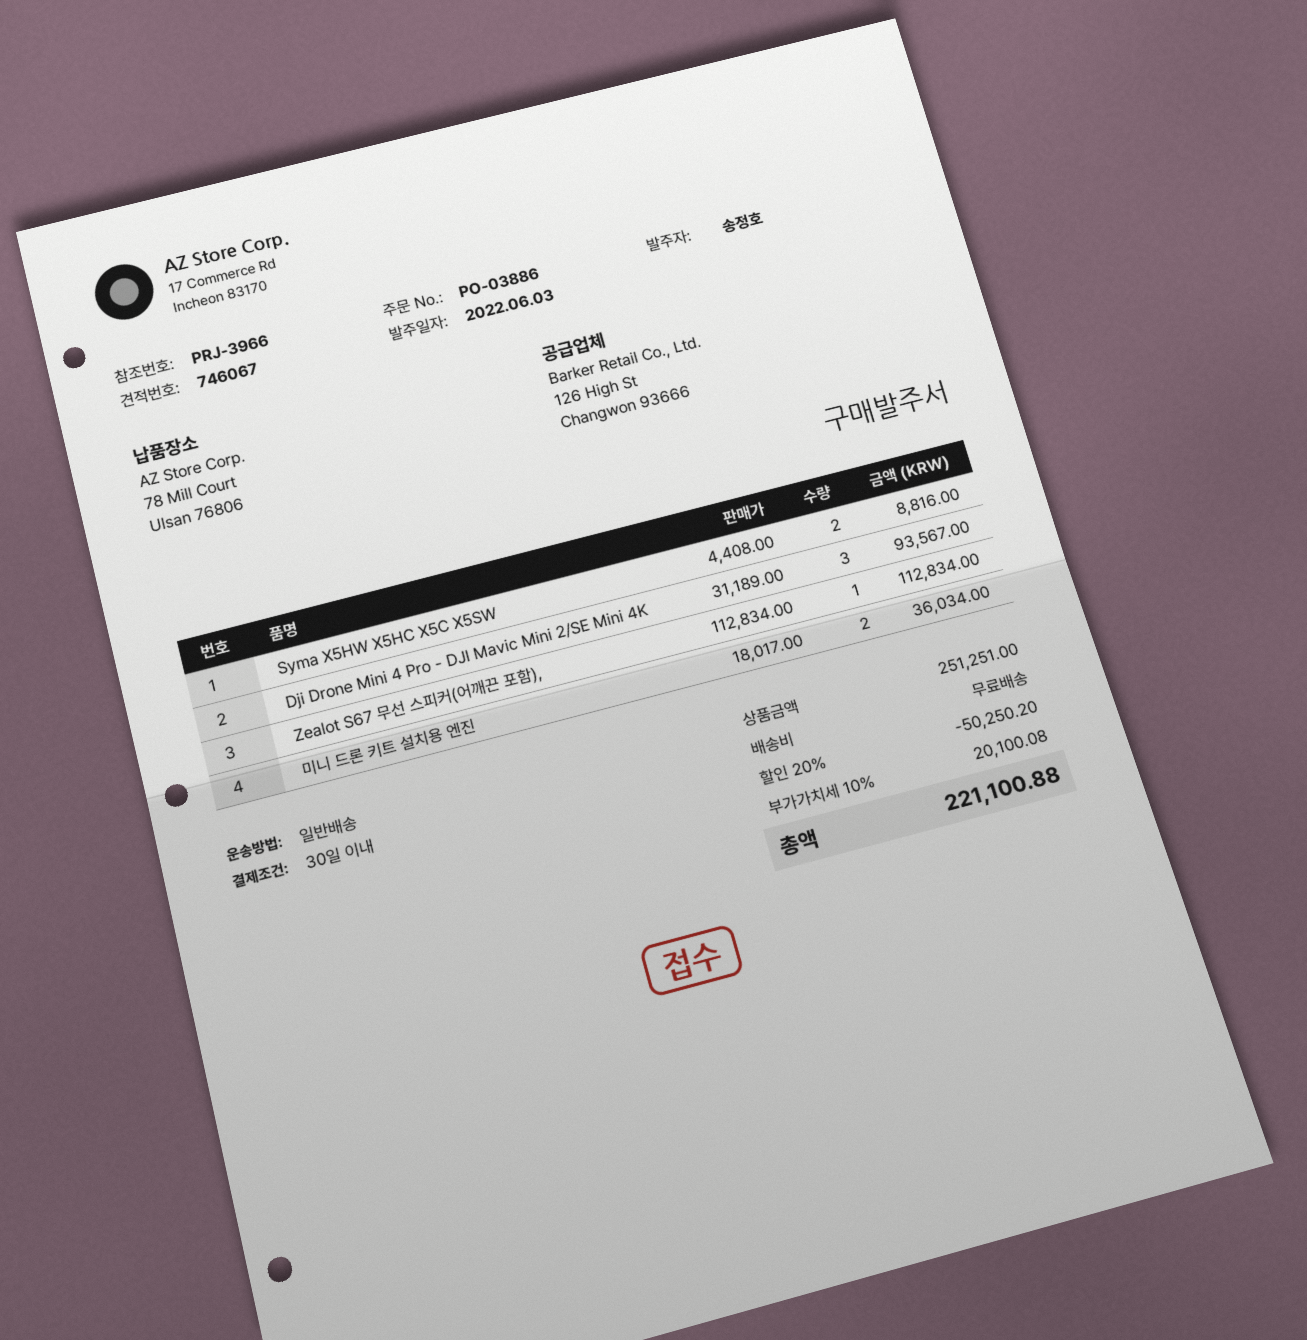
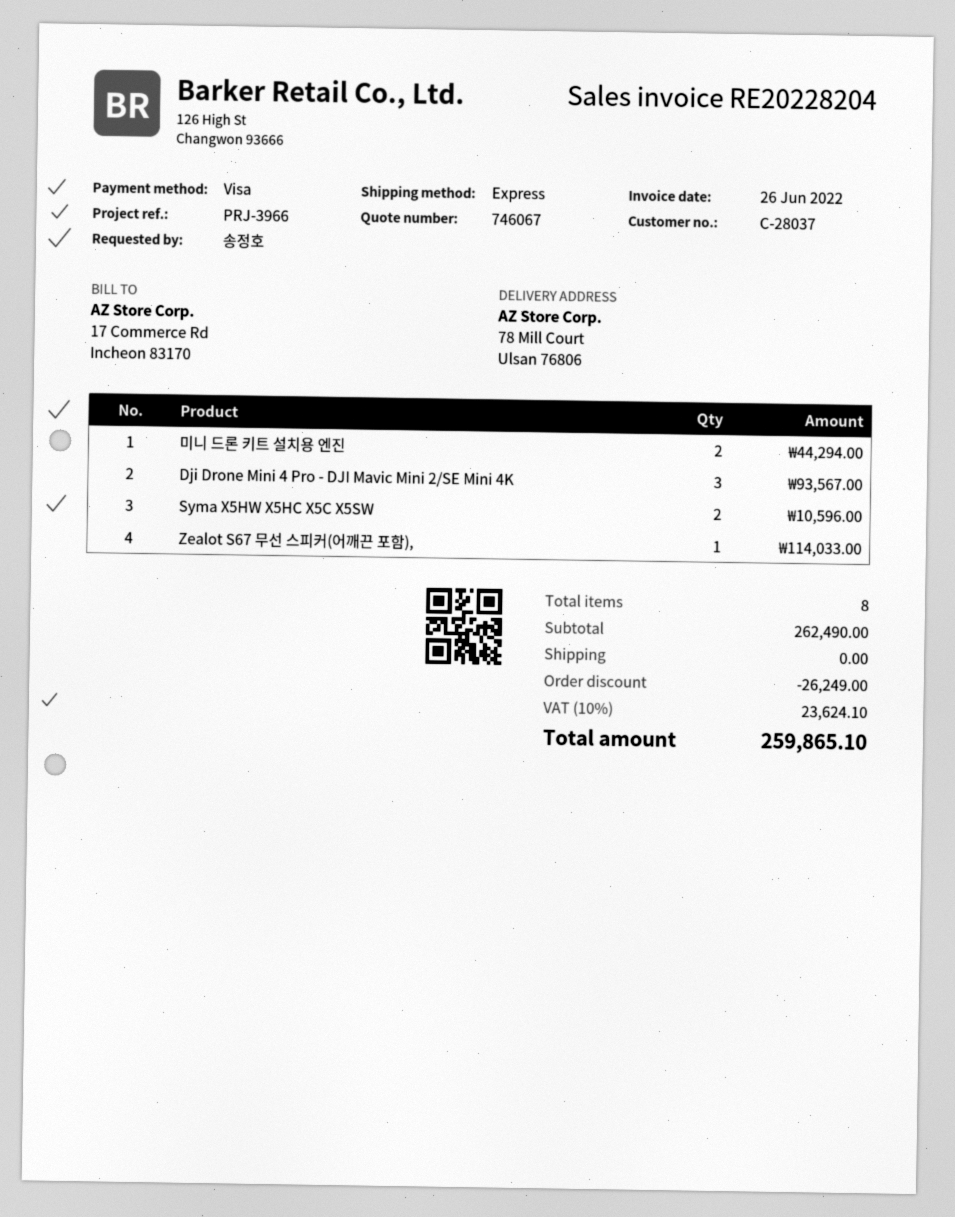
shipping method: standard -> express
Syma X5HW X5HC X5C X5SW: 2 for 8816.00 -> 2 for 10596.00
Zealot S67 무선 스피커(어깨끈 포함),: 1 for 112834.00 -> 1 for 114033.00
미니 드론 키트 설치용 엔진: 2 for 36034.00 -> 2 for 44294.00
subtotal: 251251.00 -> 262490.00
discount: 50250.20 -> 26249.00
tax: 10% = 20100.08 -> 10% = 23624.10
total: 221100.88 -> 259865.10

